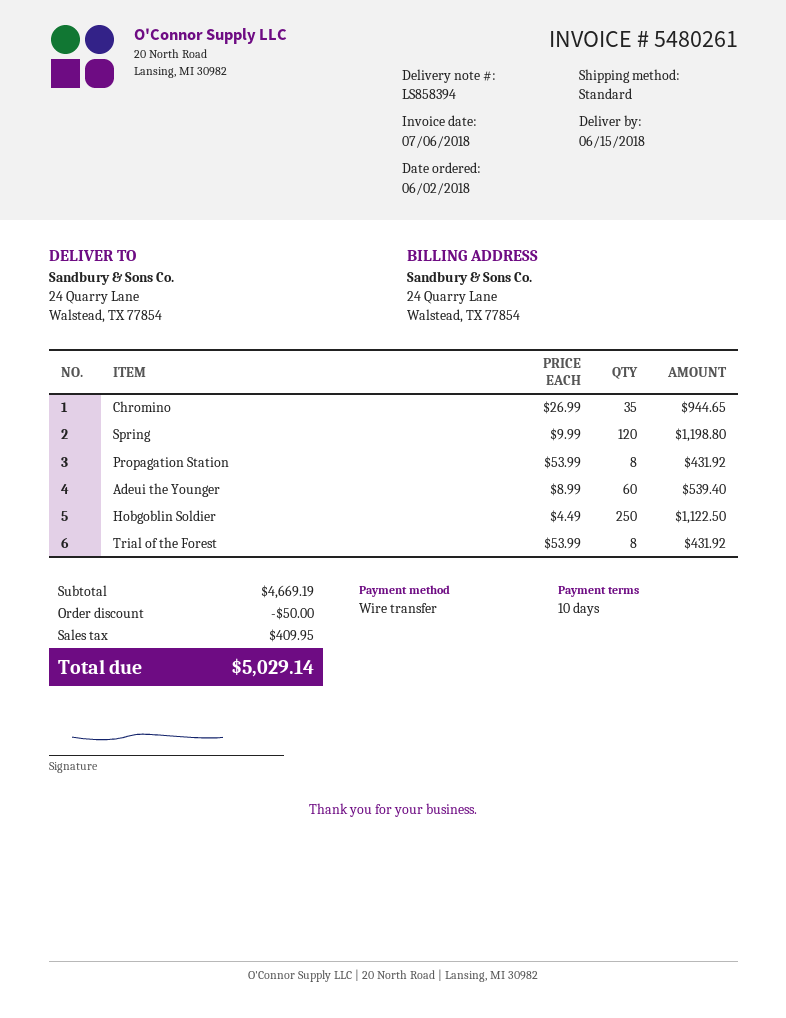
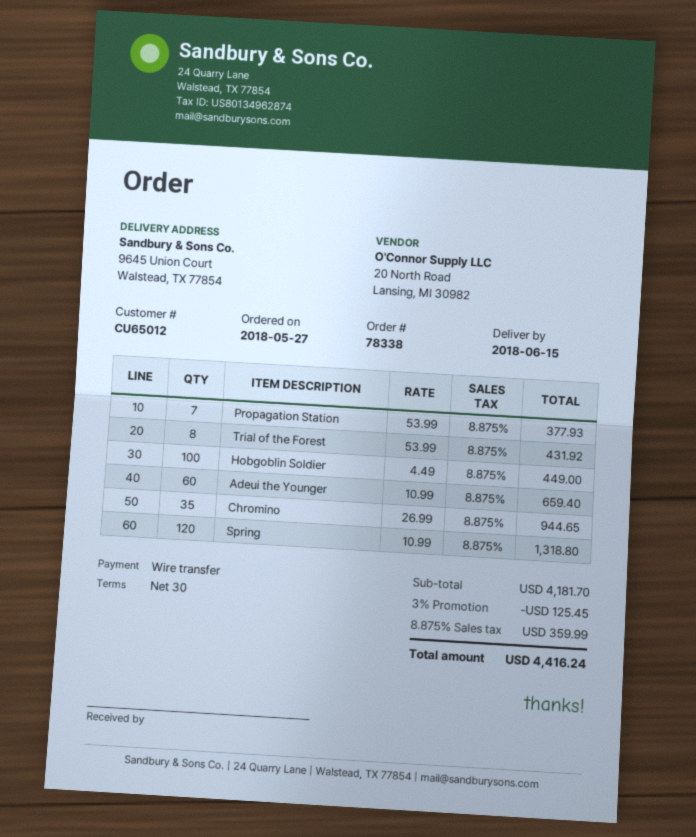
order date: 2018-06-02 -> 2018-05-27
payment terms: 10 days -> 30 days
ship to: 24 Quarry Lane, Walstead, TX 77854 -> 9645 Union Court, Walstead, TX 77854
Spring: 120 x 9.99 = 1198.80 -> 120 x 10.99 = 1318.80
Propagation Station: 8 x 53.99 = 431.92 -> 7 x 53.99 = 377.93
Adeui the Younger: 60 x 8.99 = 539.40 -> 60 x 10.99 = 659.40
Hobgoblin Soldier: 250 x 4.49 = 1122.50 -> 100 x 4.49 = 449.00
subtotal: 4669.19 -> 4181.70
discount: 50.00 -> 125.45
tax: 409.95 -> 359.99
total: 5029.14 -> 4416.24

